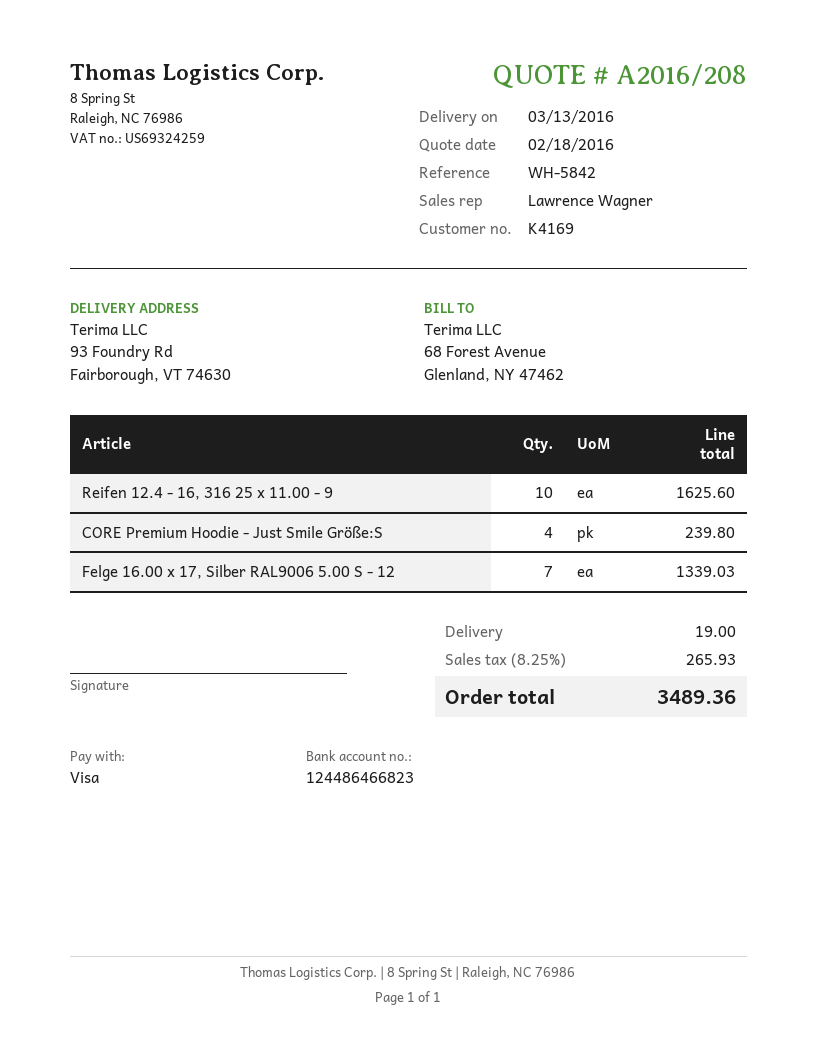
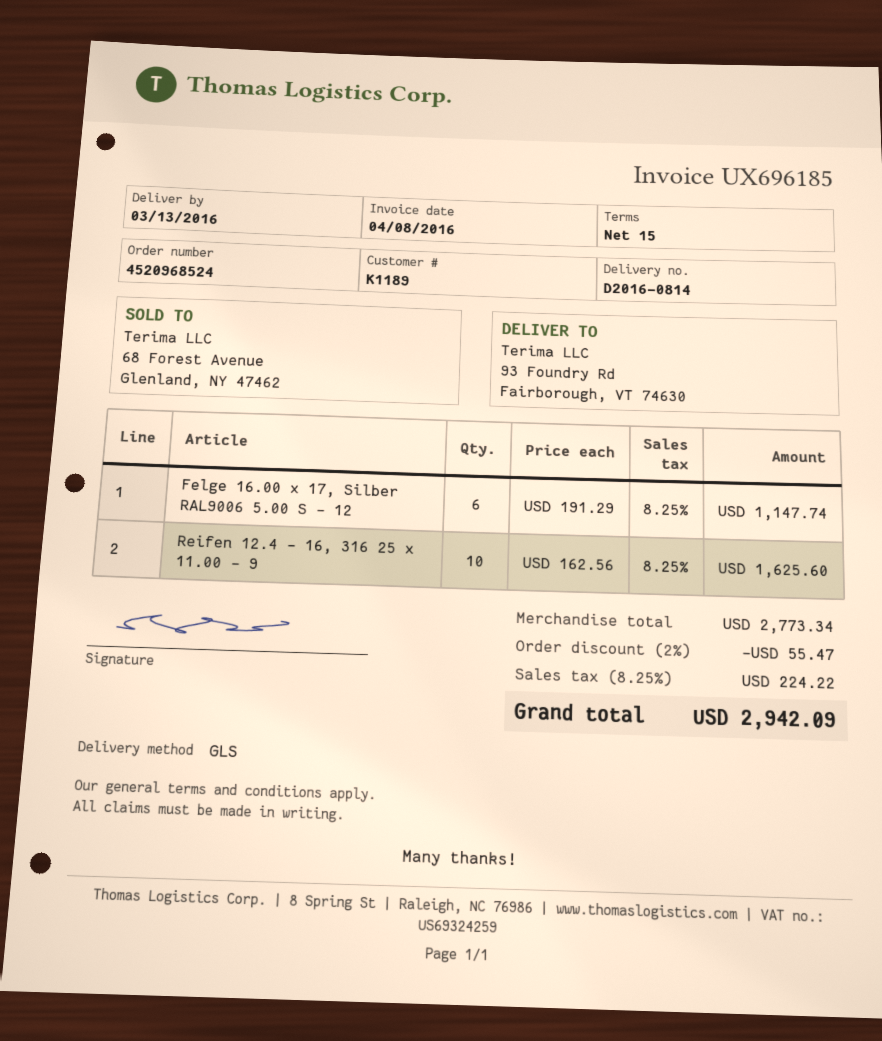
customer number: K4169 -> K1189
CORE Premium Hoodie - Just Smile Größe:S: 4 for 239.80 -> none
Felge 16.00 x 17, Silber RAL9006 5.00 S - 12: 7 for 1339.03 -> 6 for 1147.74
discount: none -> 2% = 55.47
shipping: 19.00 -> none
tax: 8.25% = 265.93 -> 8.25% = 224.22
total: 3489.36 -> 2942.09

